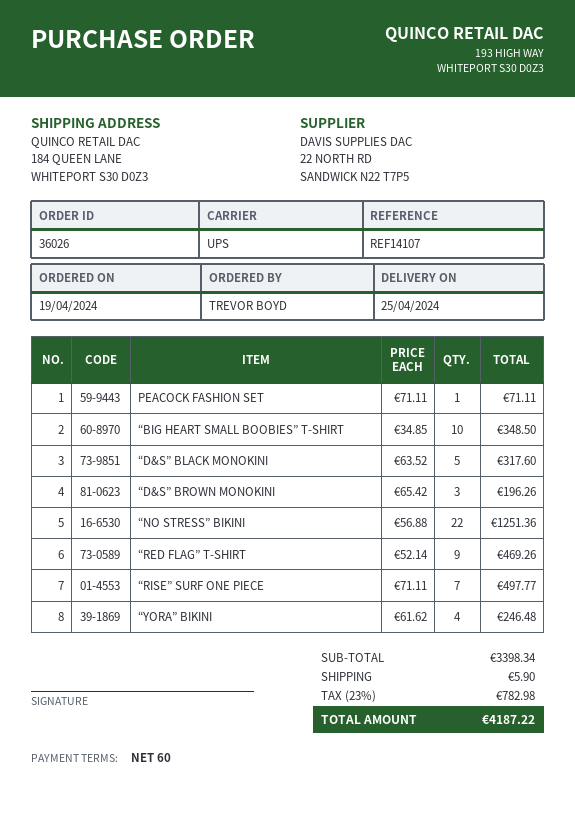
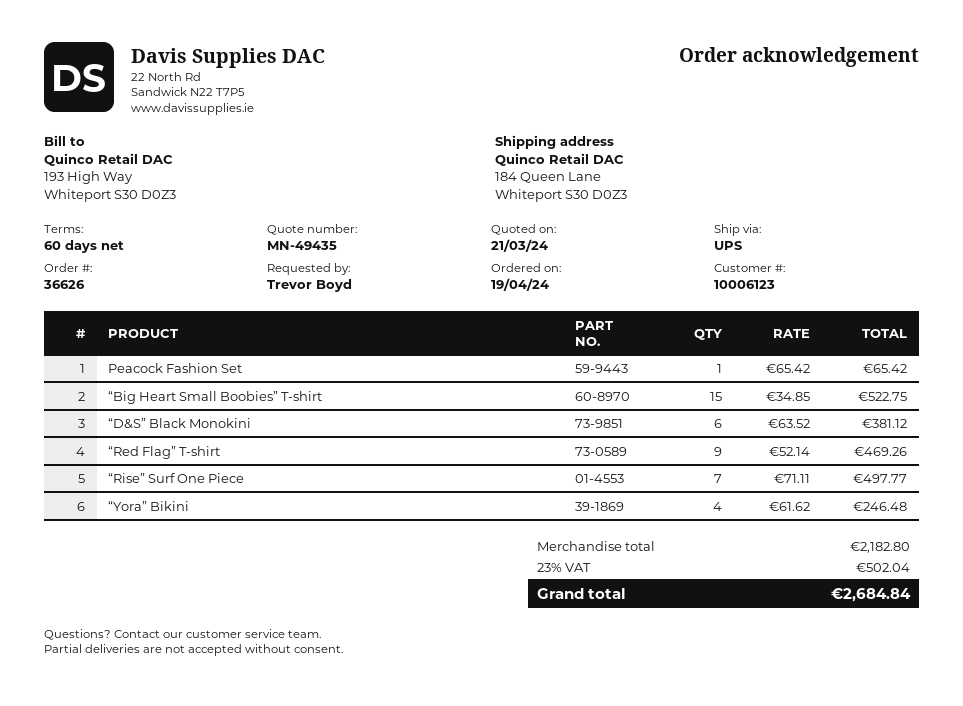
order number: 36026 -> 36626
PEACOCK FASHION SET: 1 x 71.11 = 71.11 -> 1 x 65.42 = 65.42
“BIG HEART SMALL BOOBIES” T-SHIRT: 10 x 34.85 = 348.50 -> 15 x 34.85 = 522.75
“D&S” BLACK MONOKINI: 5 x 63.52 = 317.60 -> 6 x 63.52 = 381.12
“D&S” BROWN MONOKINI: 3 x 65.42 = 196.26 -> none
“NO STRESS” BIKINI: 22 x 56.88 = 1251.36 -> none
subtotal: 3398.34 -> 2182.80
shipping: 5.90 -> none
tax: 23% = 782.98 -> 23% = 502.04
total: 4187.22 -> 2684.84

